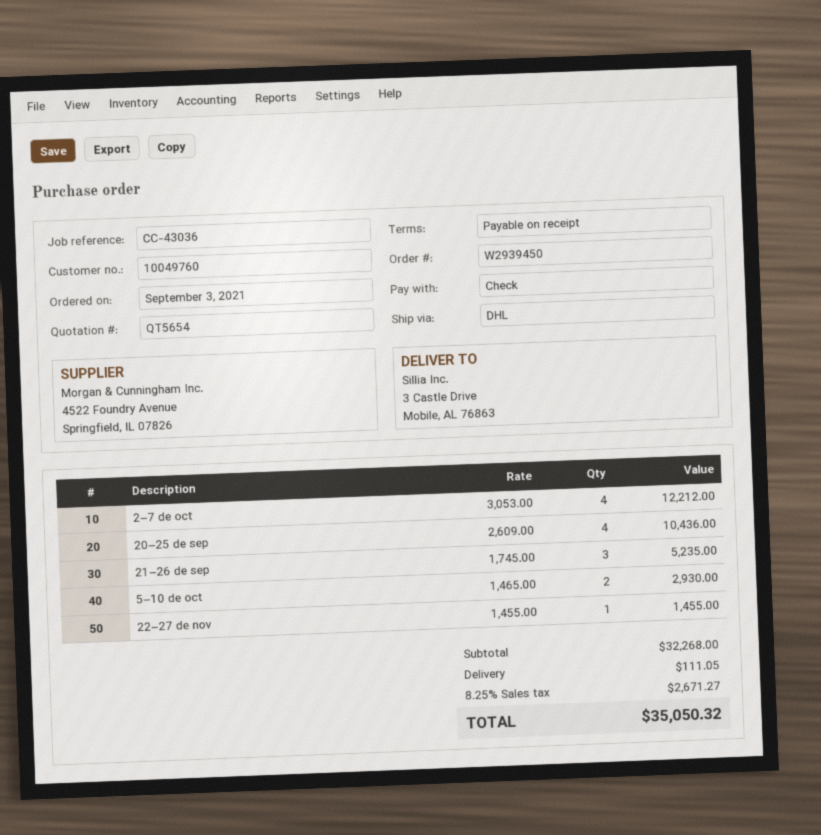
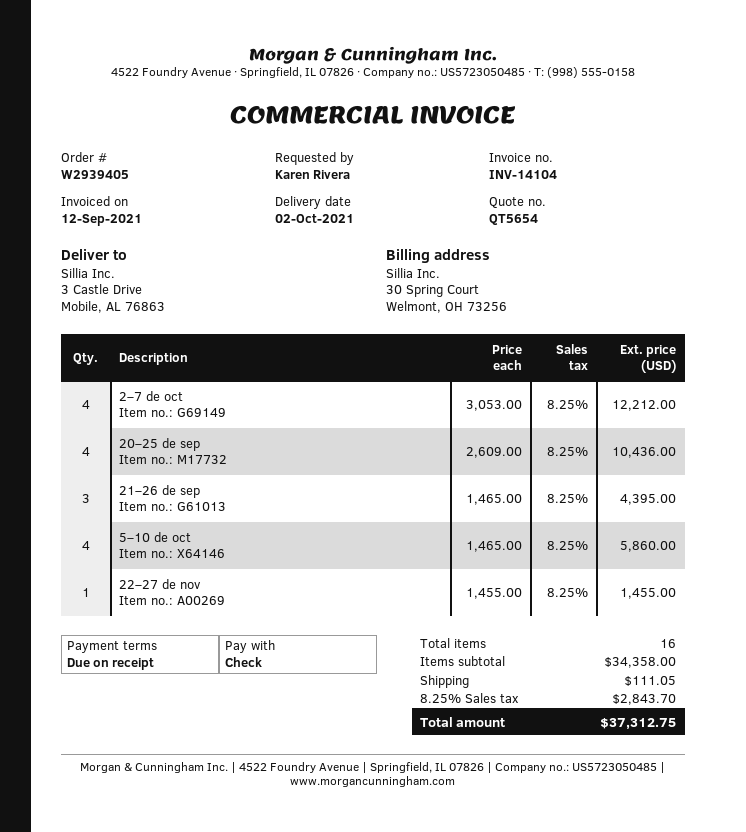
order number: W2939450 -> W2939405
21–26 de sep: 3 x 1745.00 = 5235.00 -> 3 x 1465.00 = 4395.00
5–10 de oct: 2 x 1465.00 = 2930.00 -> 4 x 1465.00 = 5860.00
subtotal: 32268.00 -> 34358.00
tax: 8.25% = 2671.27 -> 8.25% = 2843.70
total: 35050.32 -> 37312.75

